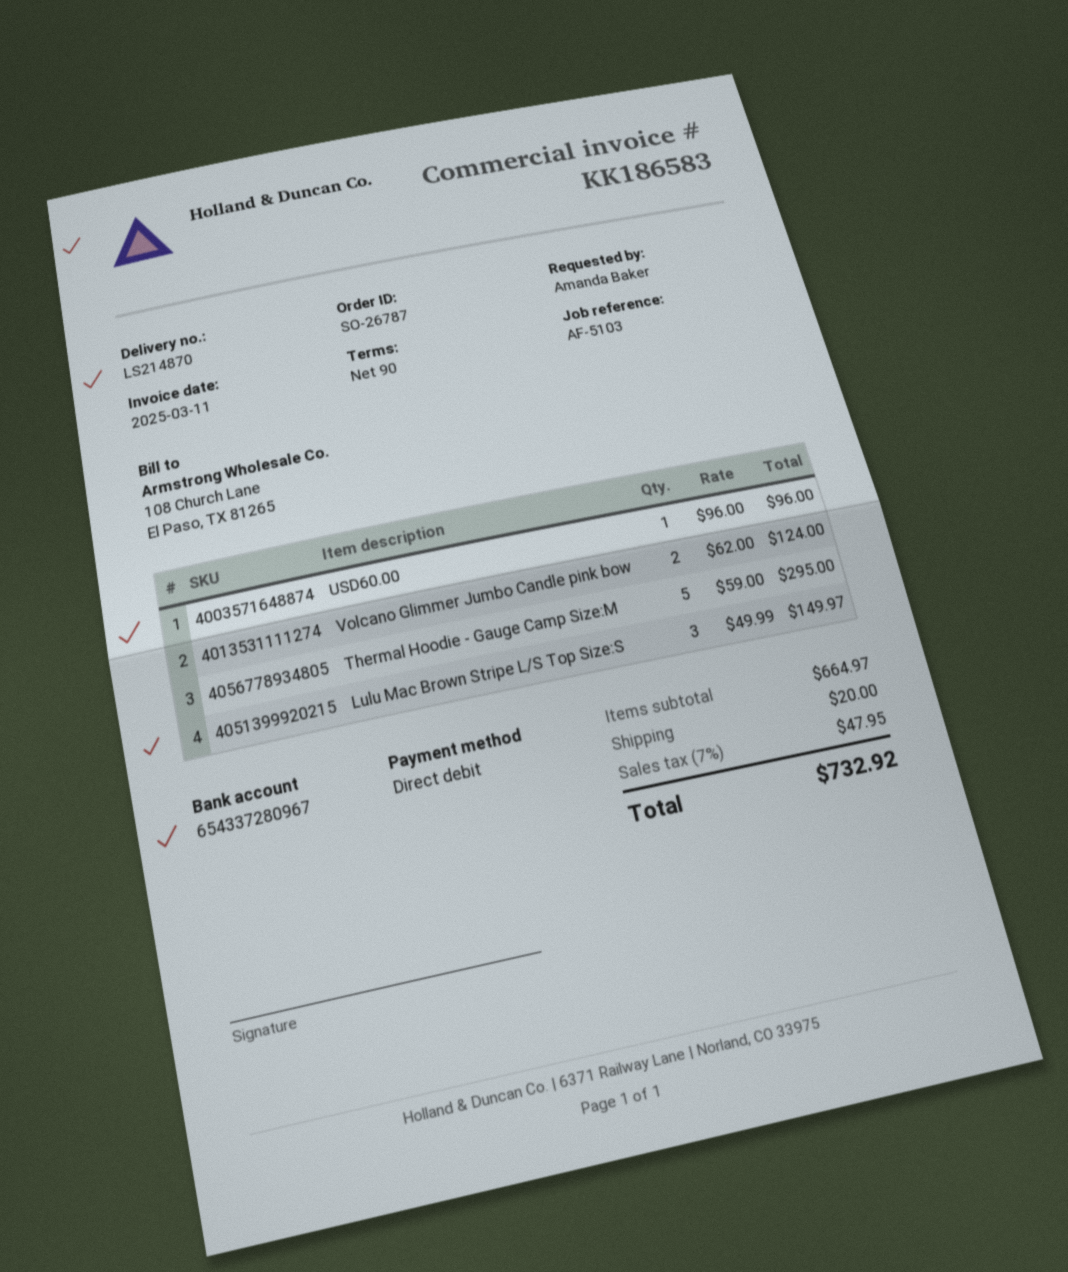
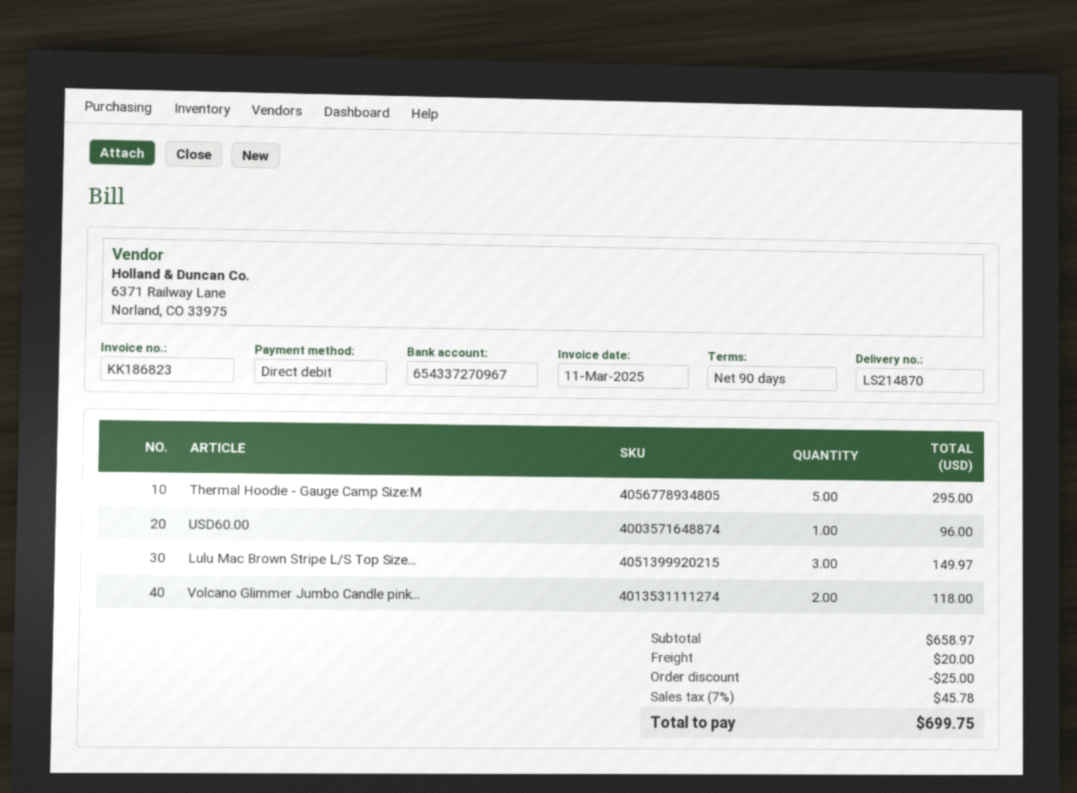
invoice number: KK186583 -> KK186823
bank account: 654337280967 -> 654337270967
Volcano Glimmer Jumbo Candle pink bow: 2 for 124.00 -> 2 for 118.00
subtotal: 664.97 -> 658.97
discount: none -> 25.00
tax: 7% = 47.95 -> 7% = 45.78
total: 732.92 -> 699.75

